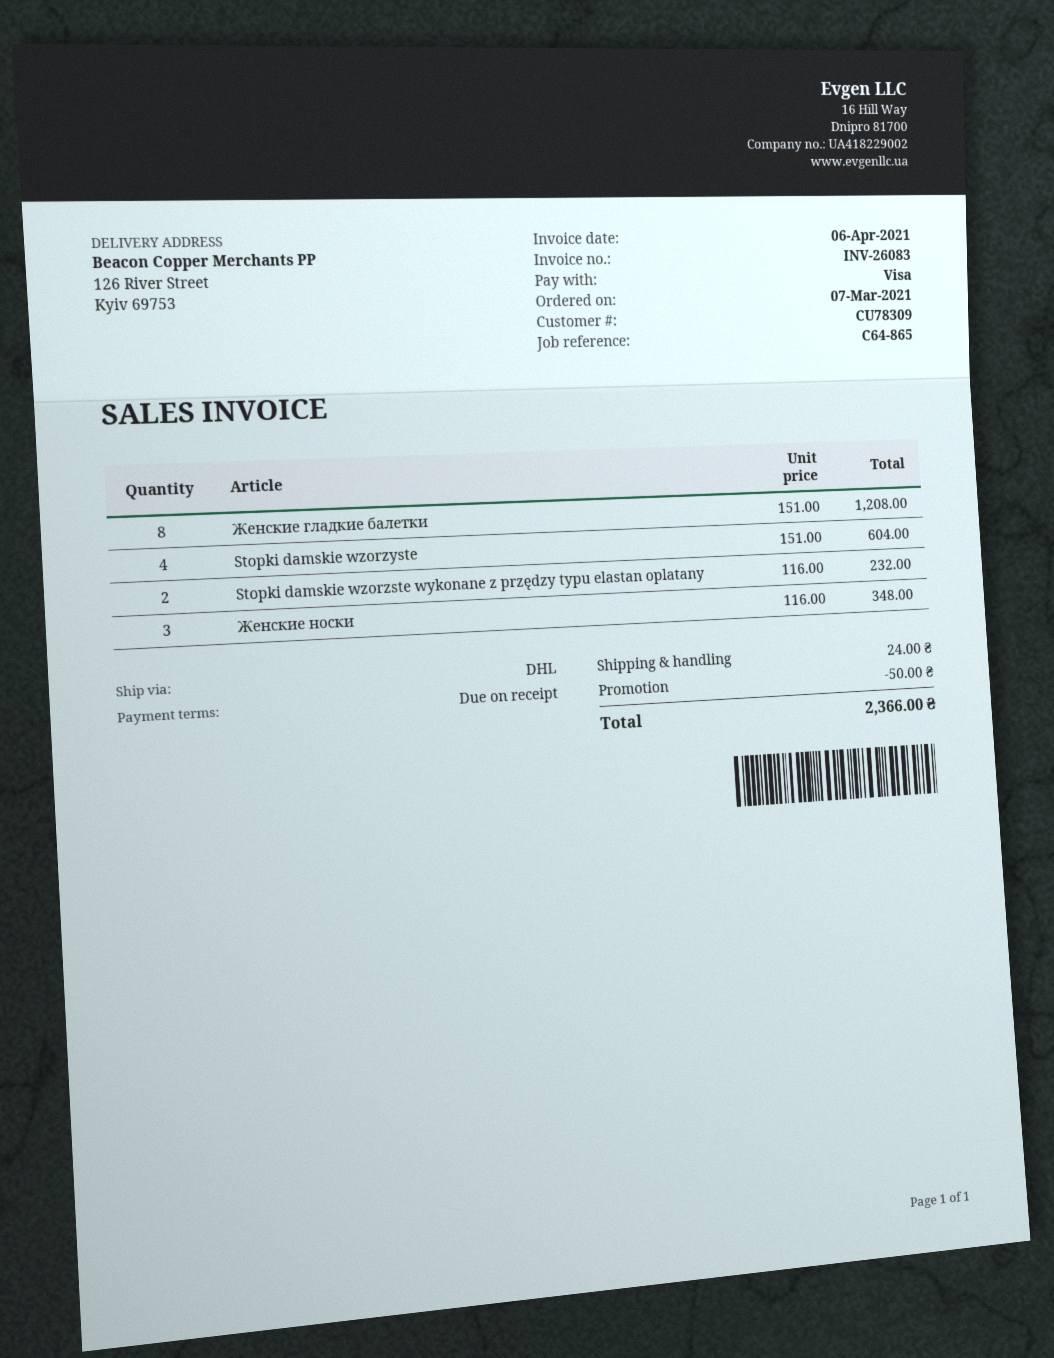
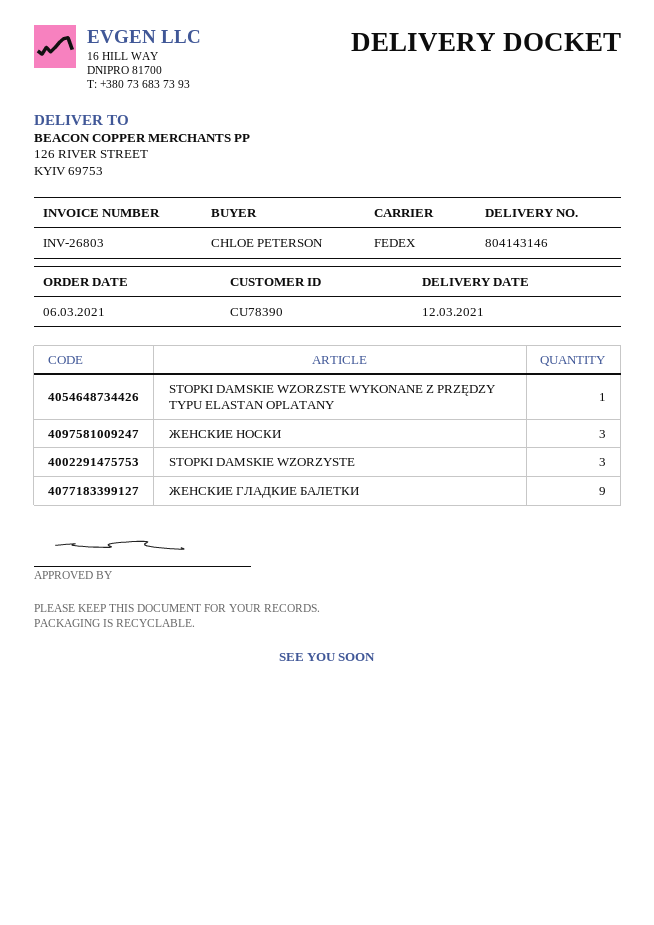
order date: 2021-03-07 -> 2021-03-06
invoice number: INV-26083 -> INV-26803
customer number: CU78309 -> CU78390
shipping method: DHL -> FedEx
Женские гладкие балетки: 8 -> 9
Stopki damskie wzorzyste: 4 -> 3
Stopki damskie wzorzste wykonane z przędzy typu elastan oplatany: 2 -> 1

